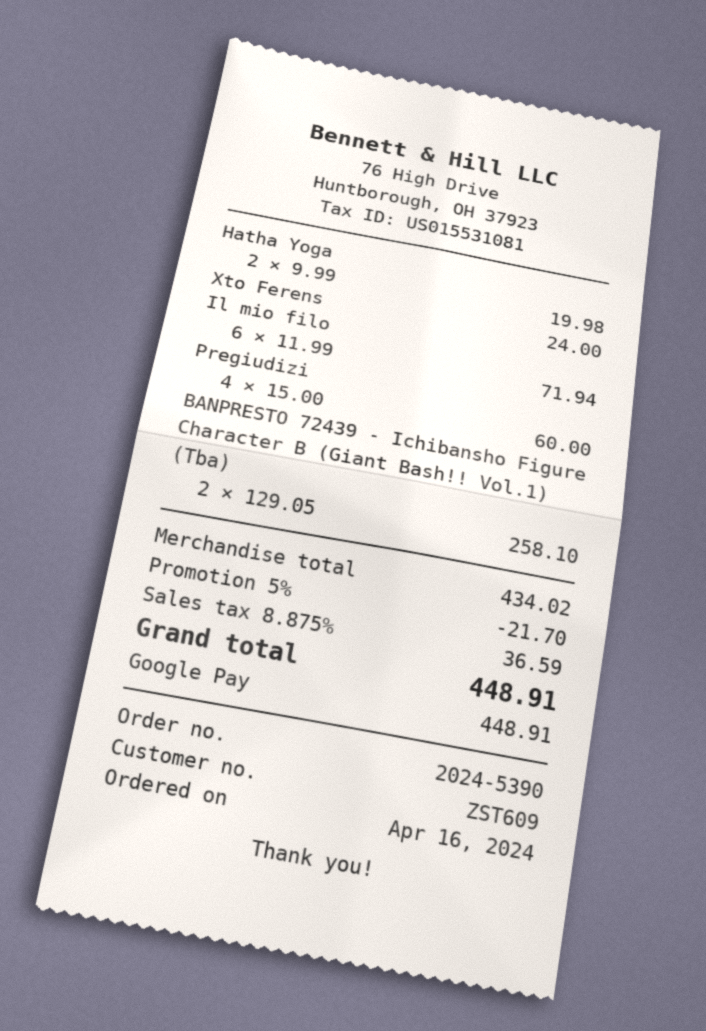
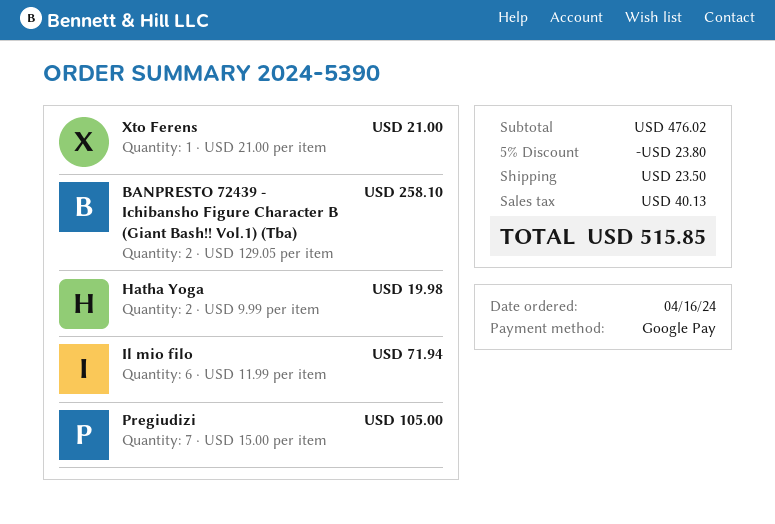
Xto Ferens: 1 x 24.00 = 24.00 -> 1 x 21.00 = 21.00
Pregiudizi: 4 x 15.00 = 60.00 -> 7 x 15.00 = 105.00
subtotal: 434.02 -> 476.02
discount: 5% = 21.70 -> 5% = 23.80
shipping: none -> 23.50
tax: 36.59 -> 40.13
total: 448.91 -> 515.85

